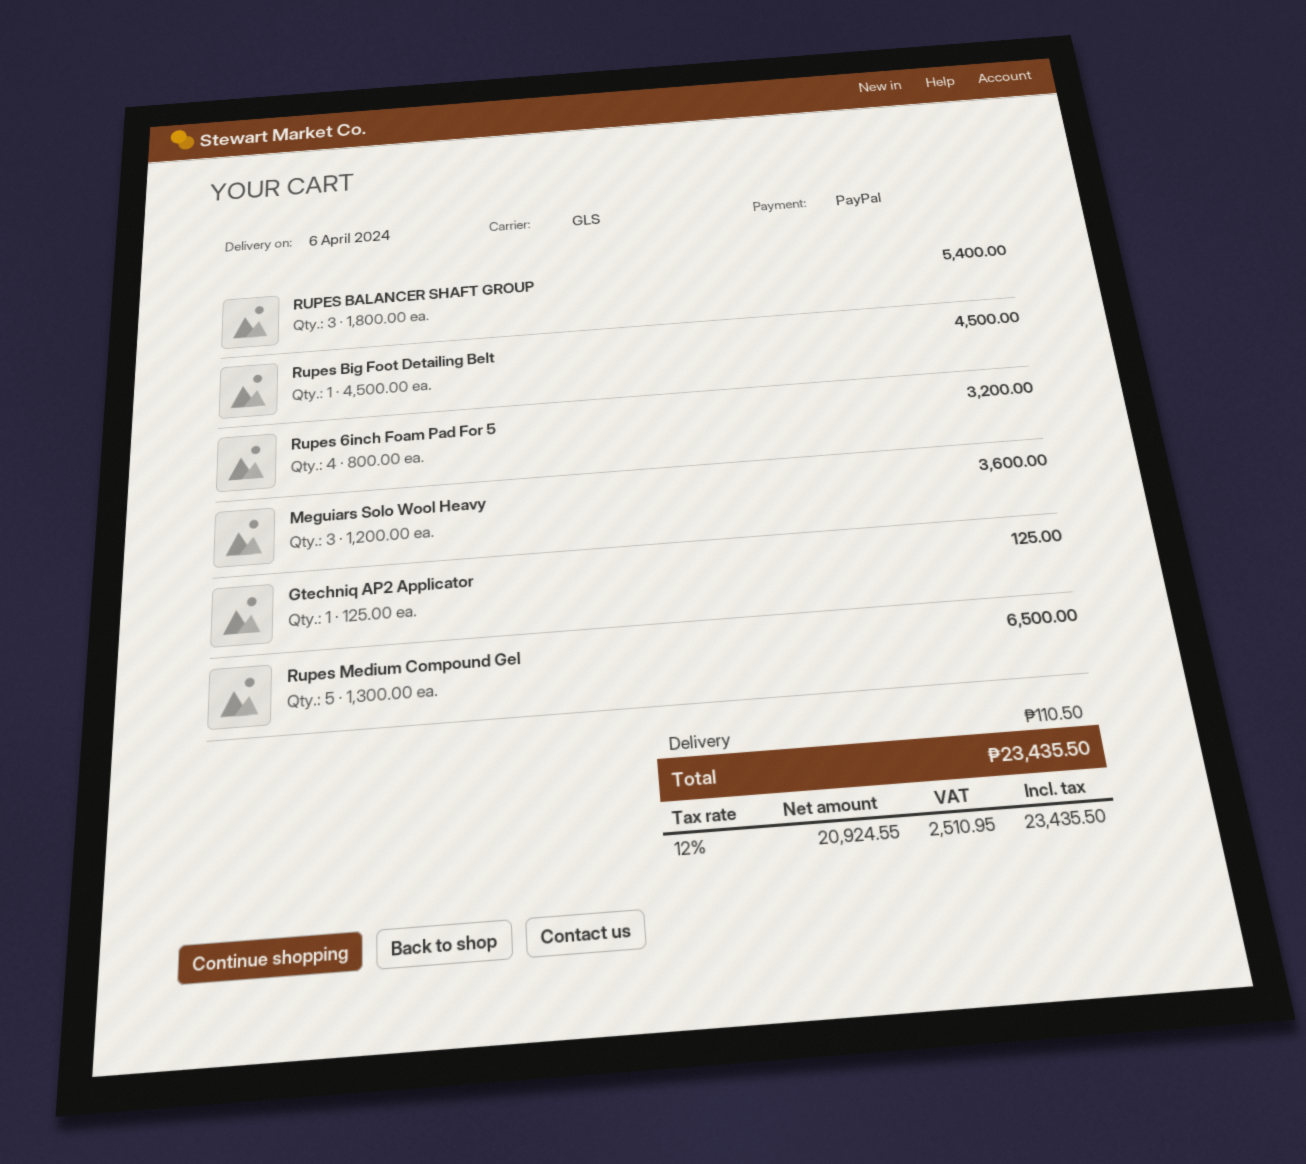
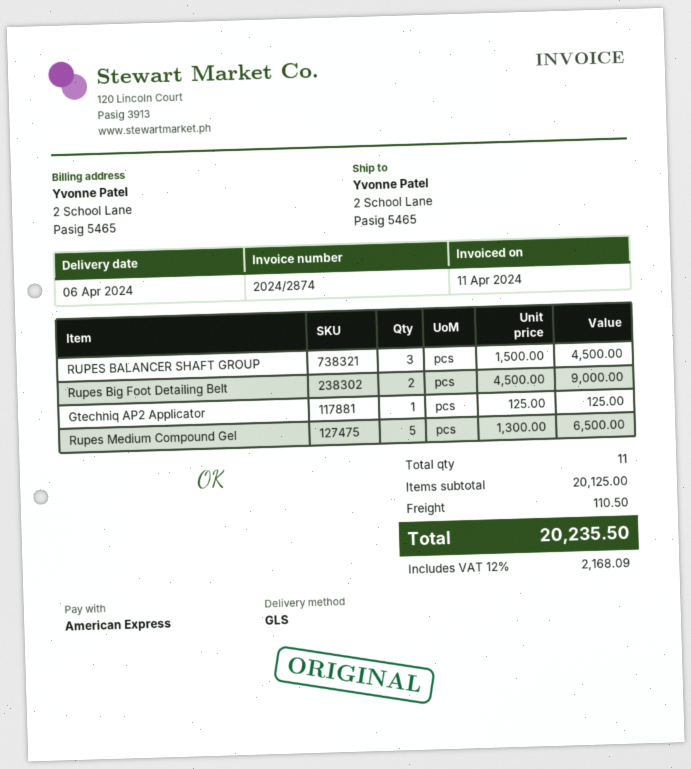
payment method: PayPal -> American Express
RUPES BALANCER SHAFT GROUP: 3 x 1800.00 = 5400.00 -> 3 x 1500.00 = 4500.00
Rupes Big Foot Detailing Belt: 1 x 4500.00 = 4500.00 -> 2 x 4500.00 = 9000.00
Rupes 6inch Foam Pad For 5: 4 x 800.00 = 3200.00 -> none
Meguiars Solo Wool Heavy: 3 x 1200.00 = 3600.00 -> none
tax: 12% = 2510.95 -> 12% = 2168.09
total: 23435.50 -> 20235.50

